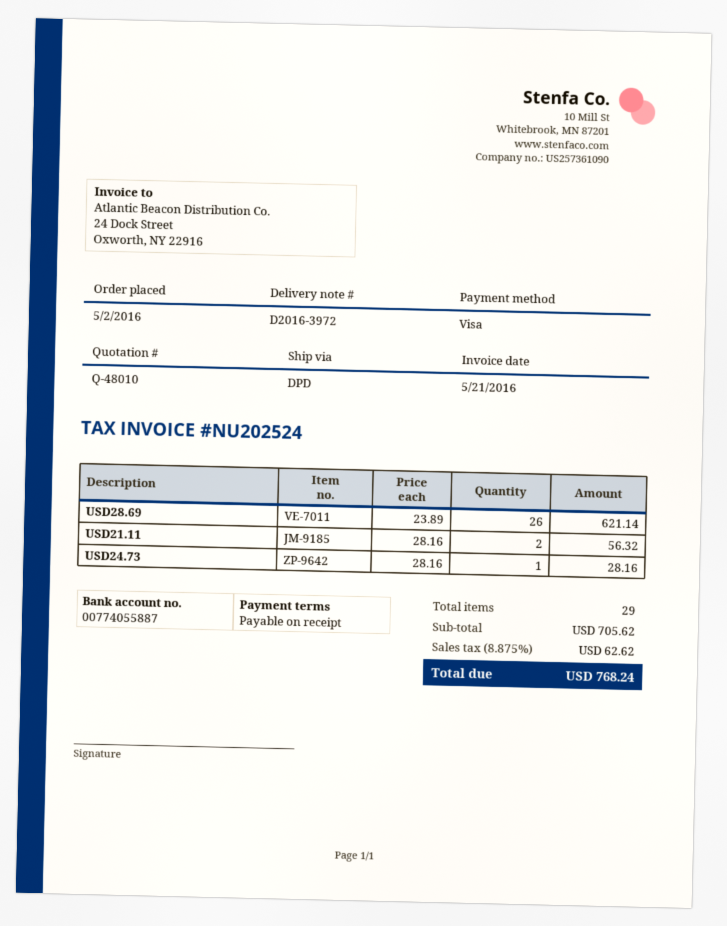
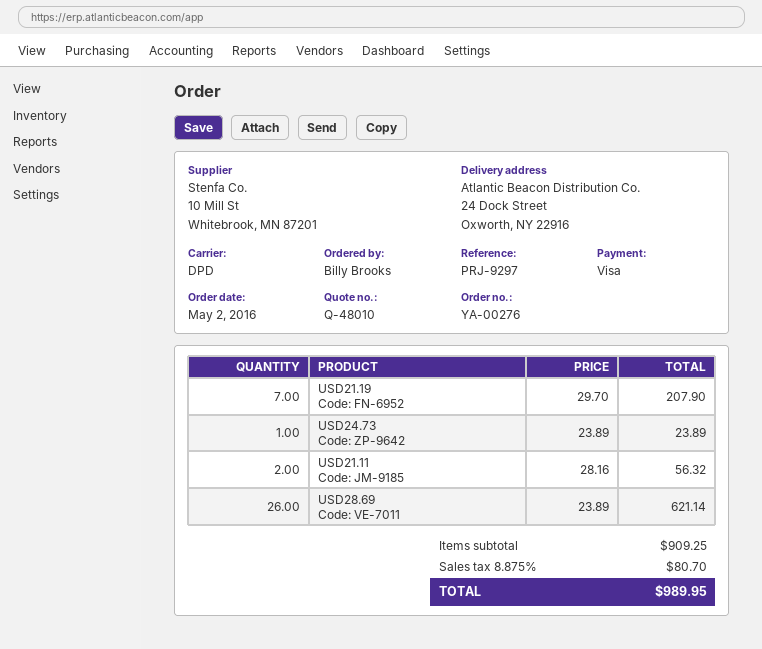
USD24.73: 1 x 28.16 = 28.16 -> 1 x 23.89 = 23.89
USD21.19: none -> 7 x 29.70 = 207.90
subtotal: 705.62 -> 909.25
tax: 8.875% = 62.62 -> 8.875% = 80.70
total: 768.24 -> 989.95

